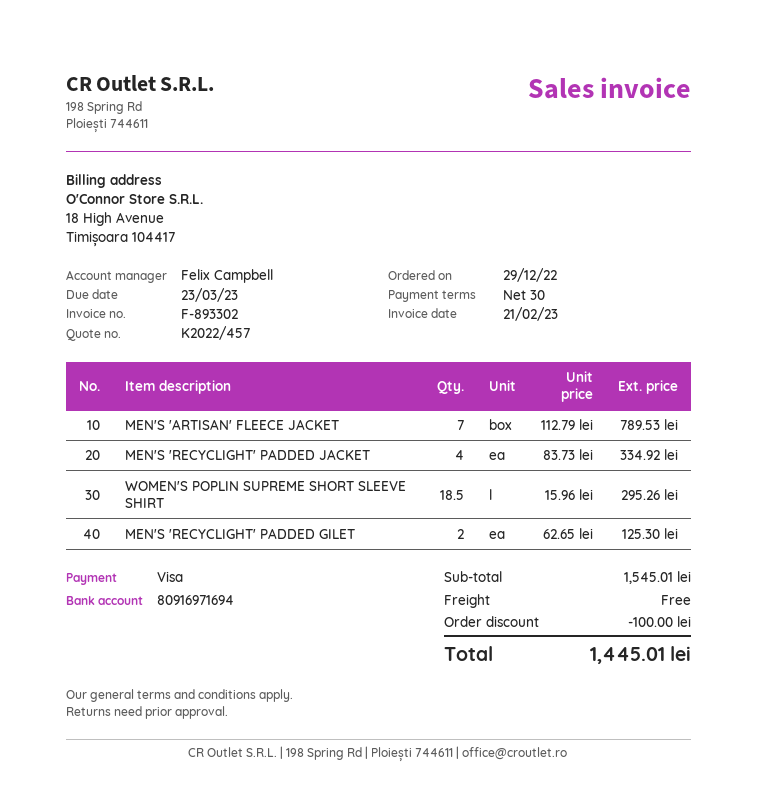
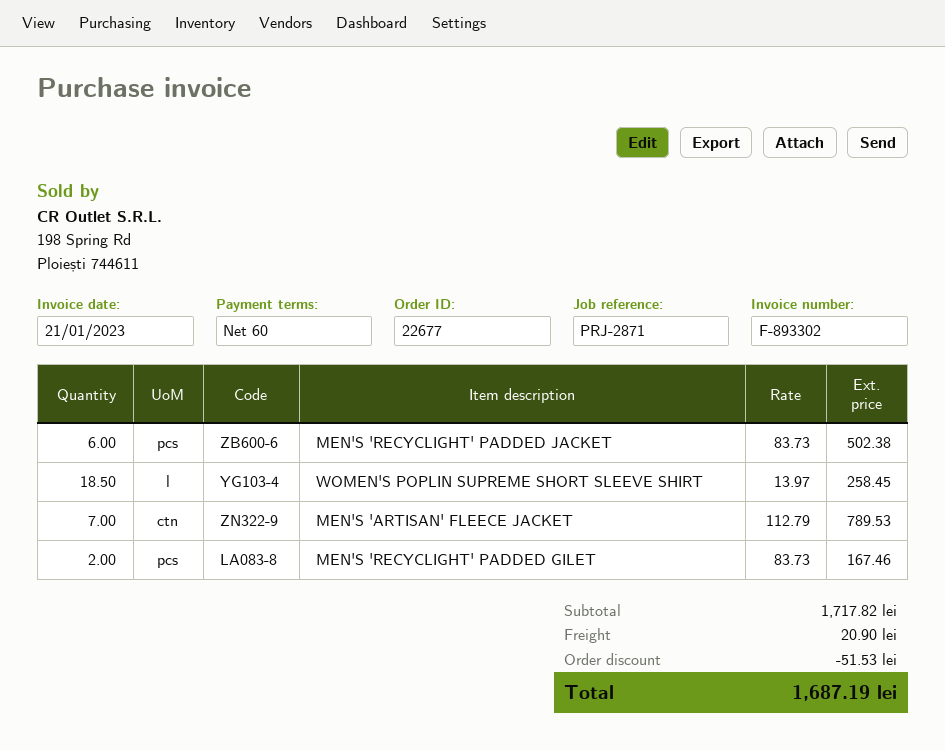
invoice date: 2023-02-21 -> 2023-01-21
payment terms: 30 days -> 60 days
MEN'S 'RECYCLIGHT' PADDED JACKET: 4 x 83.73 = 334.92 -> 6 x 83.73 = 502.38
WOMEN'S POPLIN SUPREME SHORT SLEEVE SHIRT: 18.5 x 15.96 = 295.26 -> 18.5 x 13.97 = 258.45
MEN'S 'RECYCLIGHT' PADDED GILET: 2 x 62.65 = 125.30 -> 2 x 83.73 = 167.46
subtotal: 1545.01 -> 1717.82
discount: 100.00 -> 51.53
shipping: 0.00 -> 20.90
total: 1445.01 -> 1687.19

